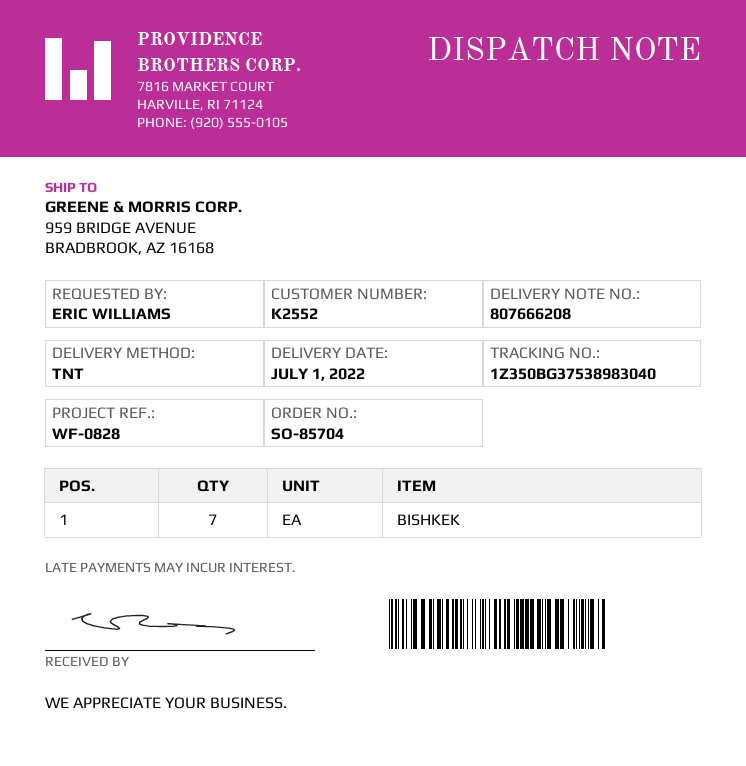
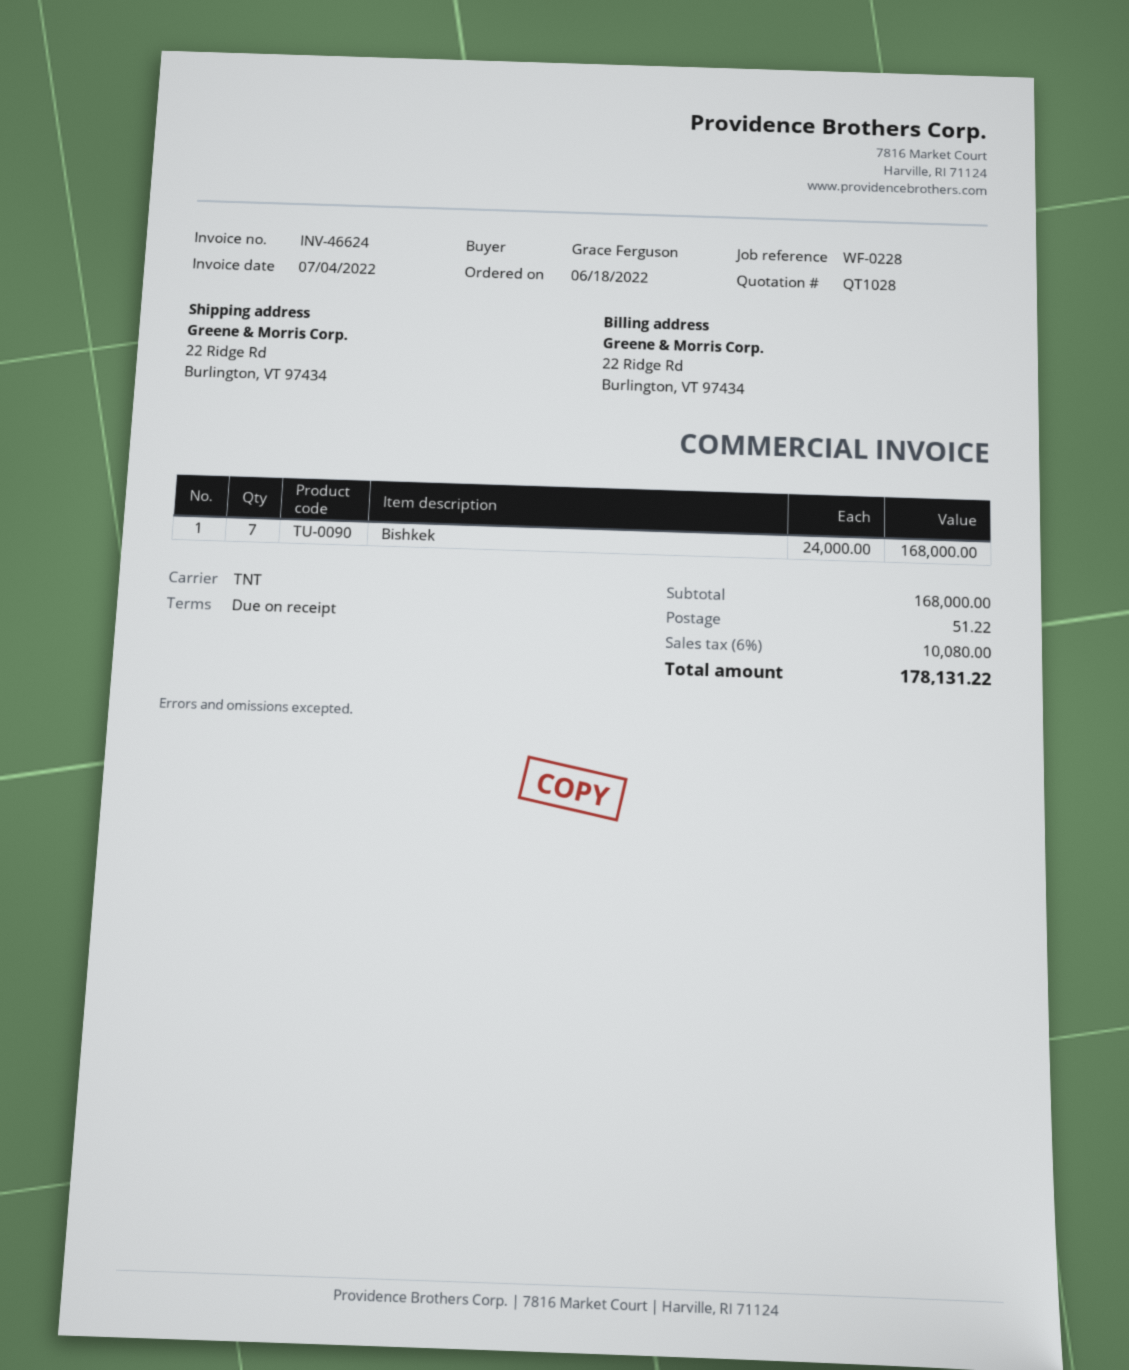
reference: WF-0828 -> WF-0228
ordered by: ERIC WILLIAMS -> Grace Ferguson
ship to: 959 BRIDGE AVENUE, BRADBROOK, AZ 16168 -> 22 Ridge Rd, Burlington, VT 97434

